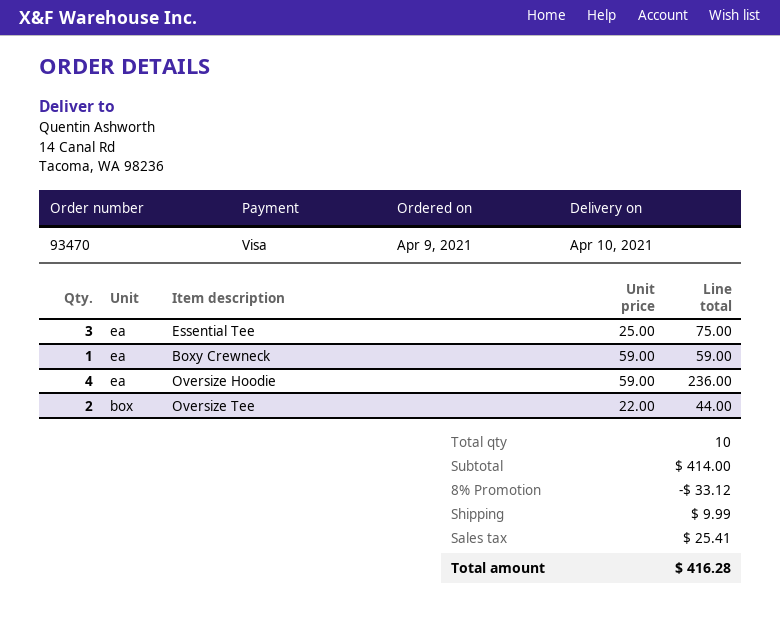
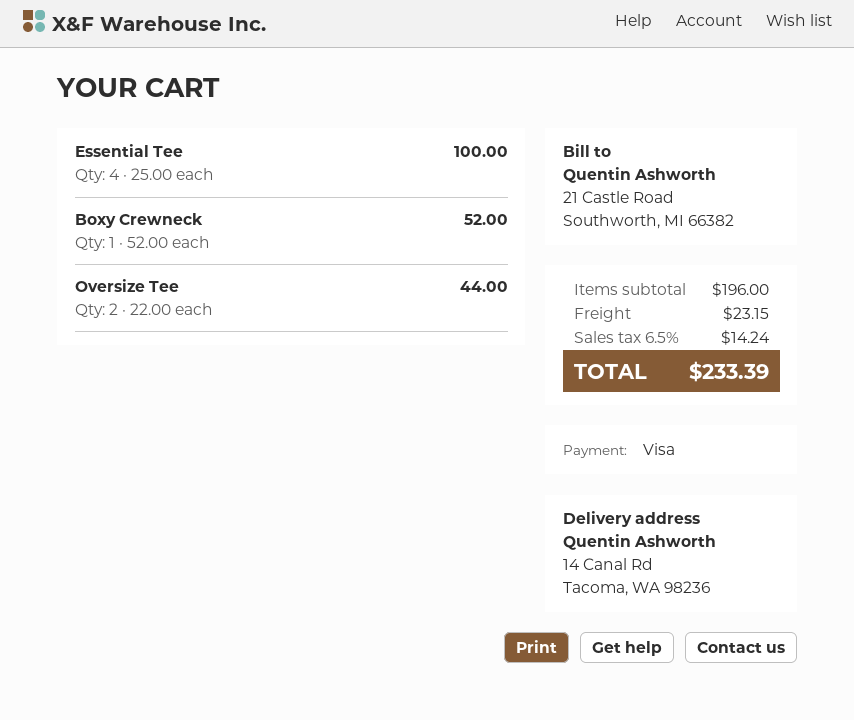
Essential Tee: 3 x 25.00 = 75.00 -> 4 x 25.00 = 100.00
Boxy Crewneck: 1 x 59.00 = 59.00 -> 1 x 52.00 = 52.00
Oversize Hoodie: 4 x 59.00 = 236.00 -> none
subtotal: 414.00 -> 196.00
discount: 8% = 33.12 -> none
shipping: 9.99 -> 23.15
tax: 25.41 -> 14.24
total: 416.28 -> 233.39

